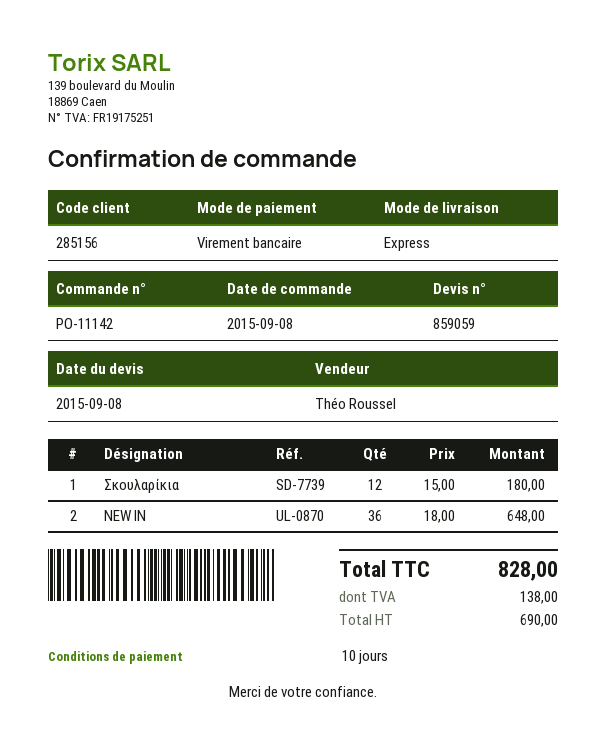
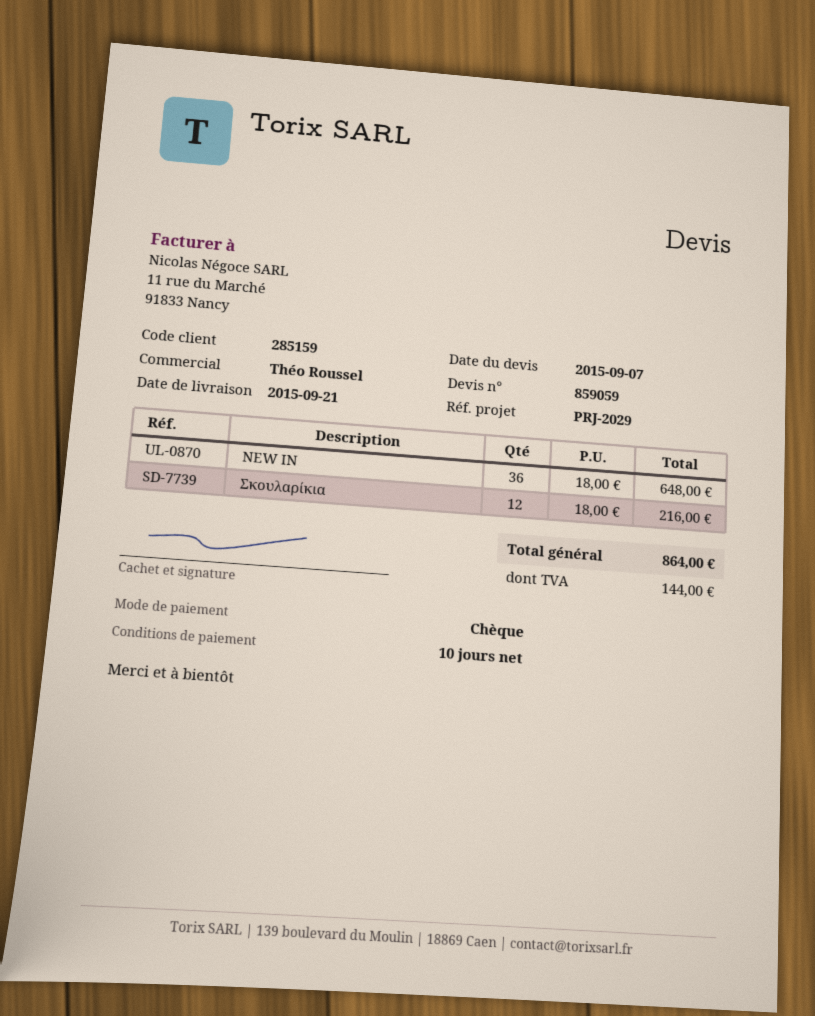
quote date: 2015-09-08 -> 2015-09-07
customer number: 285156 -> 285159
payment method: bank transfer -> cheque
Σκουλαρίκια: 12 x 15.00 = 180.00 -> 12 x 18.00 = 216.00
tax: 138.00 -> 144.00
total: 828.00 -> 864.00

